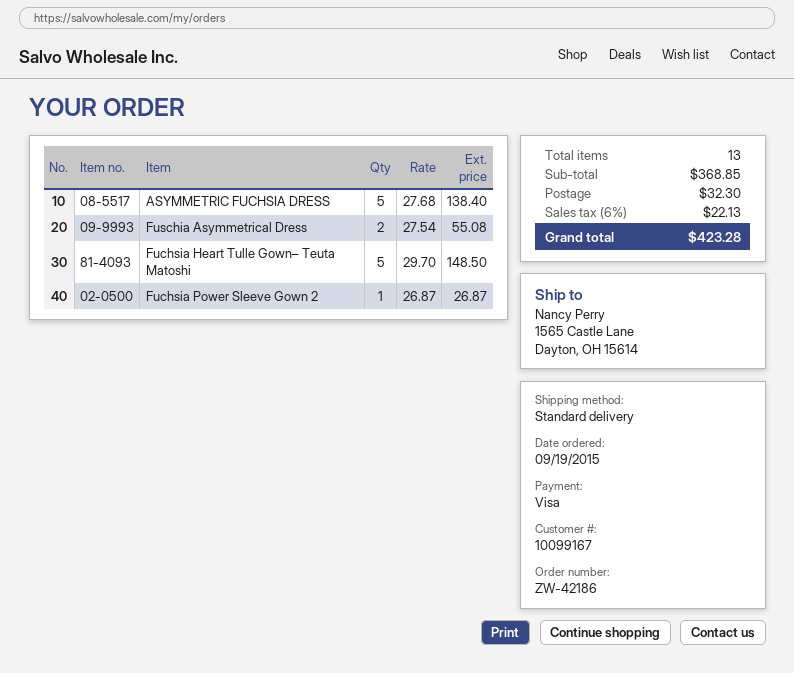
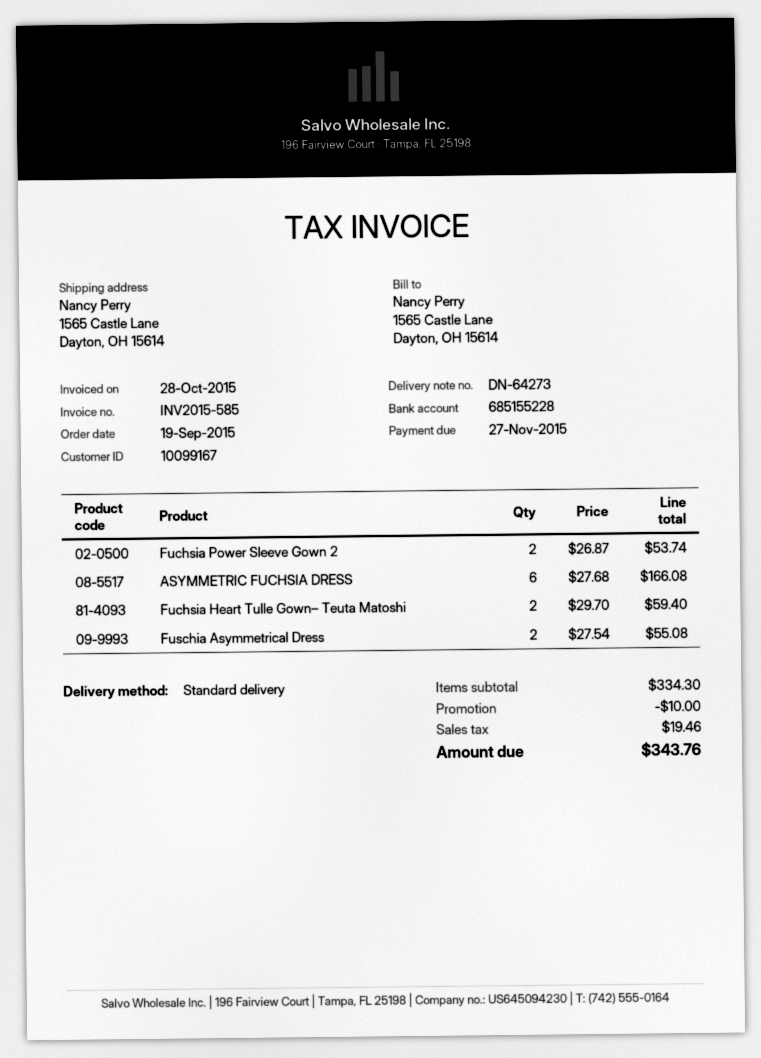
ASYMMETRIC FUCHSIA DRESS: 5 x 27.68 = 138.40 -> 6 x 27.68 = 166.08
Fuchsia Heart Tulle Gown– Teuta Matoshi: 5 x 29.70 = 148.50 -> 2 x 29.70 = 59.40
Fuchsia Power Sleeve Gown 2: 1 x 26.87 = 26.87 -> 2 x 26.87 = 53.74
subtotal: 368.85 -> 334.30
discount: none -> 10.00
shipping: 32.30 -> none
tax: 22.13 -> 19.46
total: 423.28 -> 343.76

